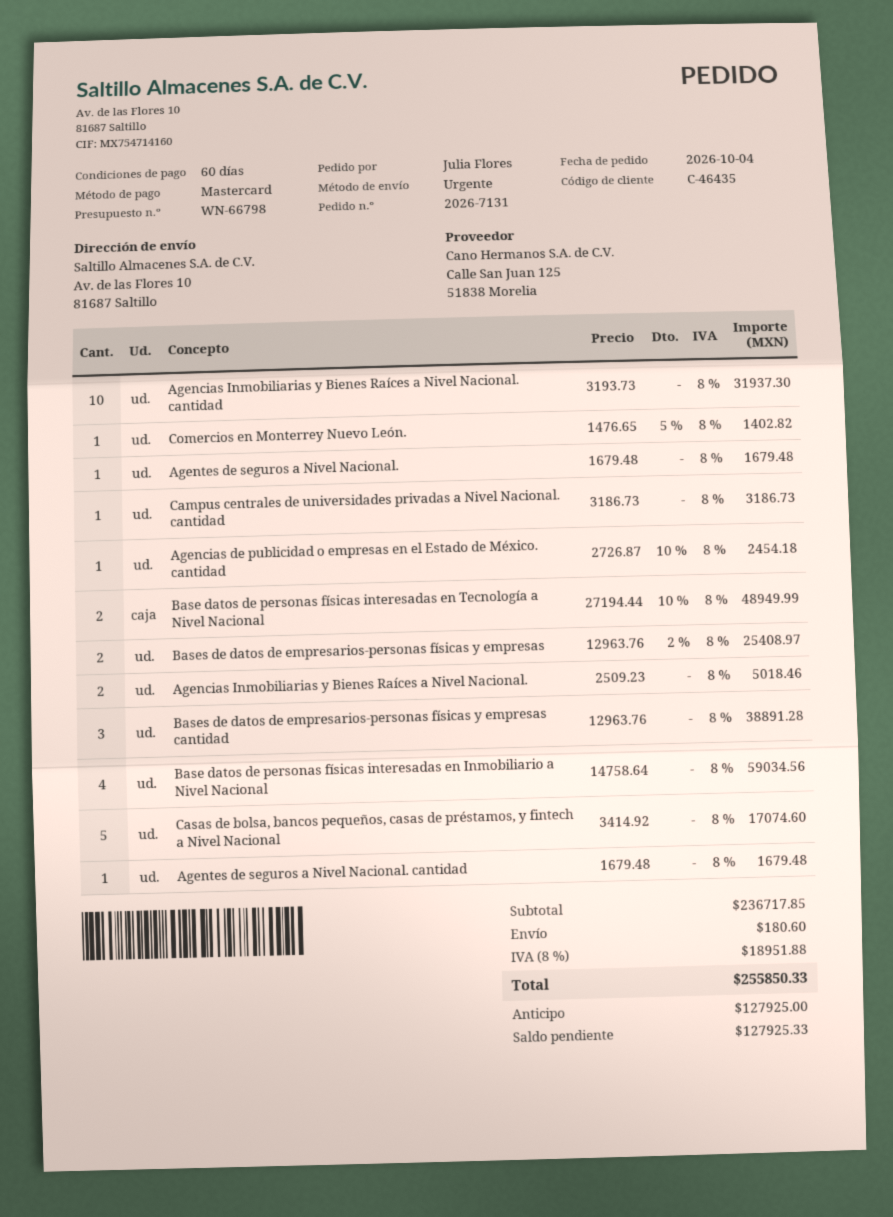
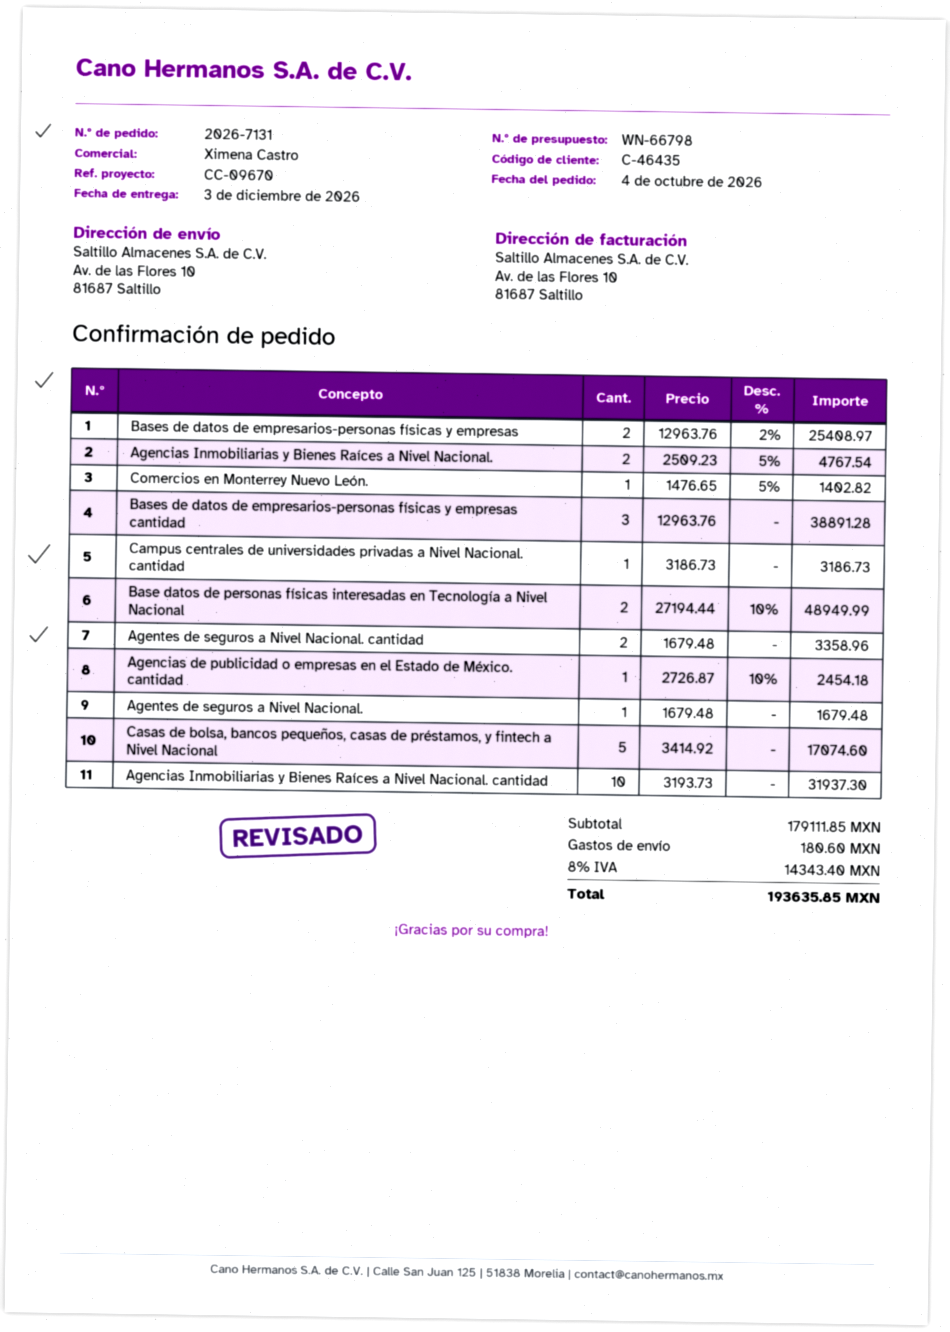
Agencias Inmobiliarias y Bienes Raíces a Nivel Nacional.: 2 x 2509.23 = 5018.46 -> 2 x 2509.23 - 5% = 4767.54
Base datos de personas físicas interesadas en Inmobiliario a Nivel Nacional: 4 x 14758.64 = 59034.56 -> none
Agentes de seguros a Nivel Nacional. cantidad: 1 x 1679.48 = 1679.48 -> 2 x 1679.48 = 3358.96
subtotal: 236717.85 -> 179111.85
tax: 8% = 18951.88 -> 8% = 14343.40
total: 255850.33 -> 193635.85

